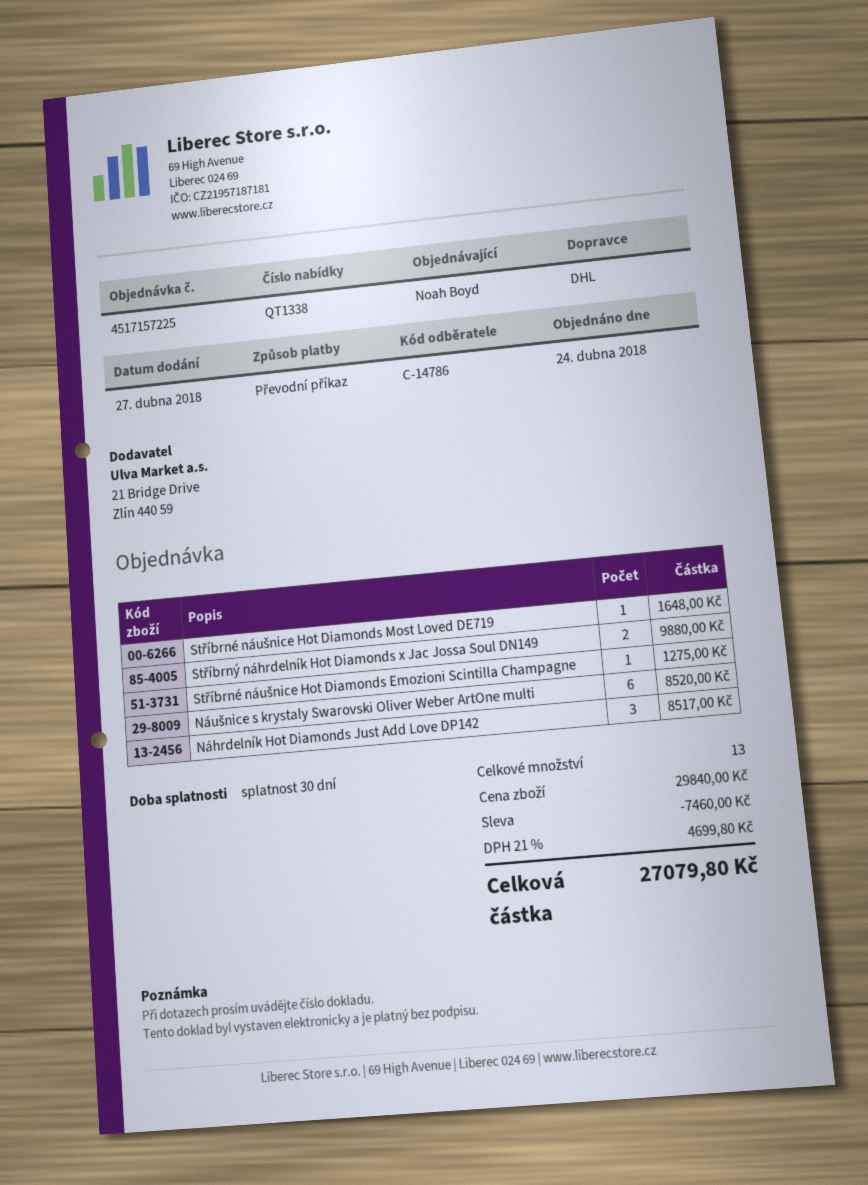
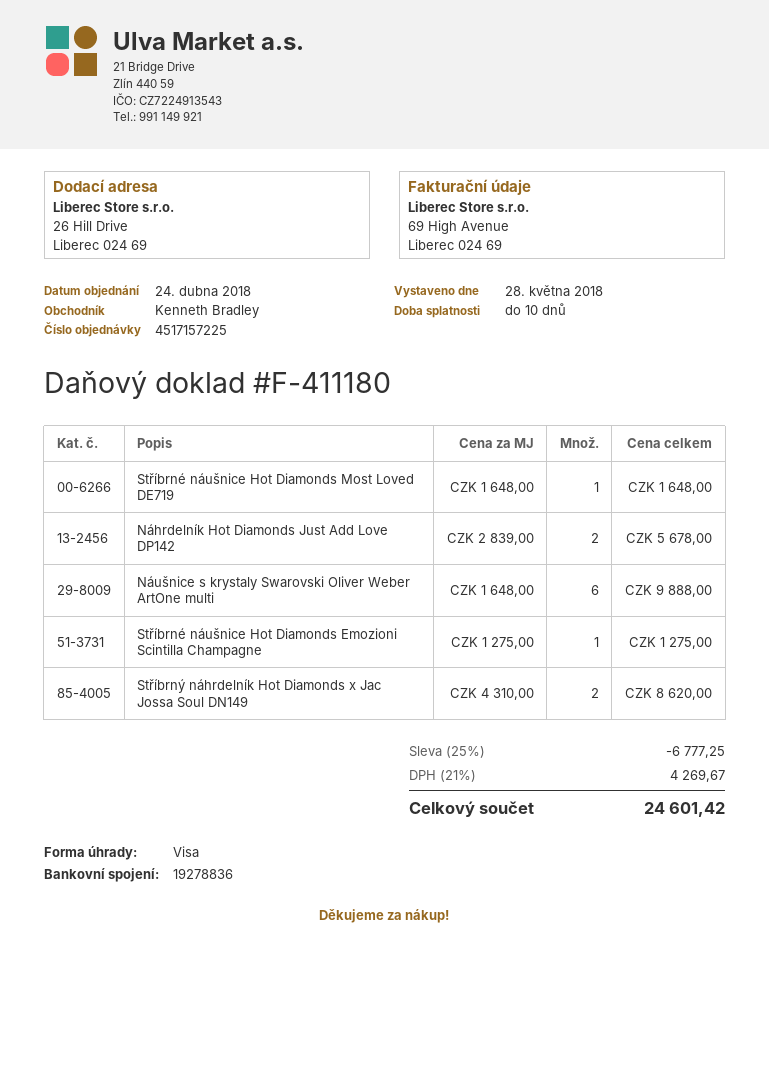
payment terms: 30 days -> 10 days
payment method: bank transfer -> Visa
Stříbrný náhrdelník Hot Diamonds x Jac Jossa Soul DN149: 2 for 9880.00 -> 2 for 8620.00
Náušnice s krystaly Swarovski Oliver Weber ArtOne multi: 6 for 8520.00 -> 6 for 9888.00
Náhrdelník Hot Diamonds Just Add Love DP142: 3 for 8517.00 -> 2 for 5678.00
discount: 7460.00 -> 6777.25
tax: 21% = 4699.80 -> 21% = 4269.67
total: 27079.80 -> 24601.42

